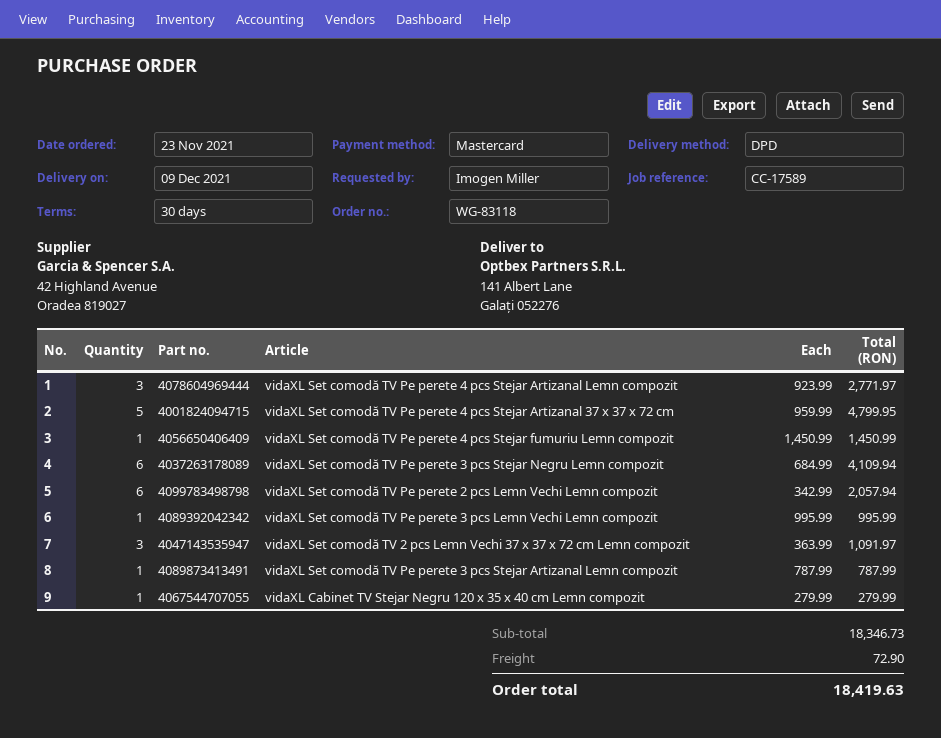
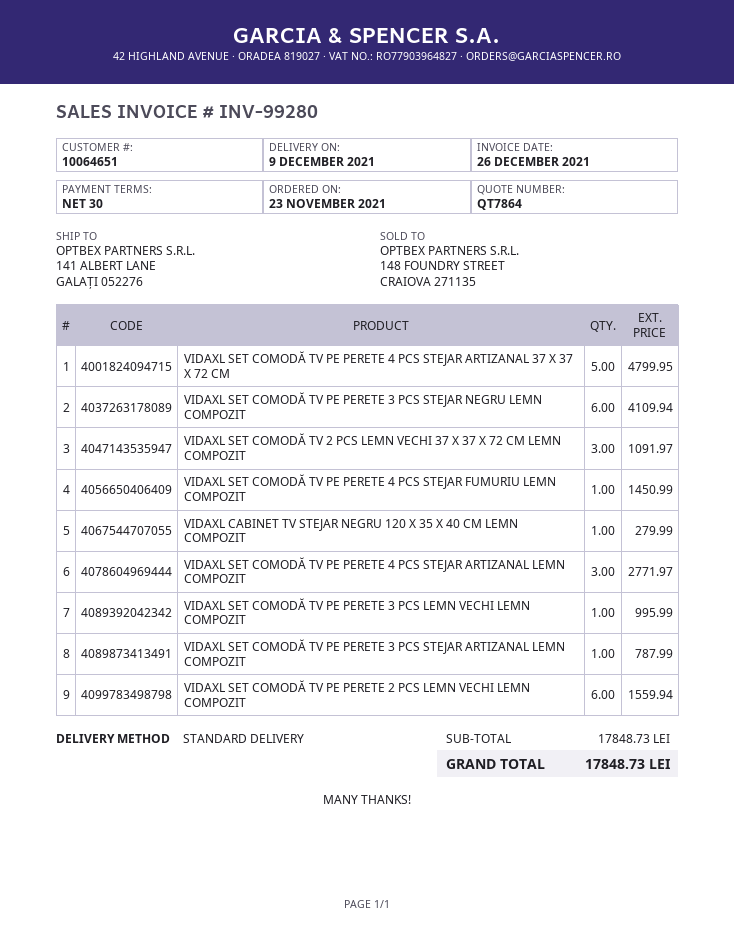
shipping method: DPD -> standard
vidaXL Set comodă TV Pe perete 2 pcs Lemn Vechi Lemn compozit: 6 for 2057.94 -> 6 for 1559.94
subtotal: 18346.73 -> 17848.73
shipping: 72.90 -> none
total: 18419.63 -> 17848.73

